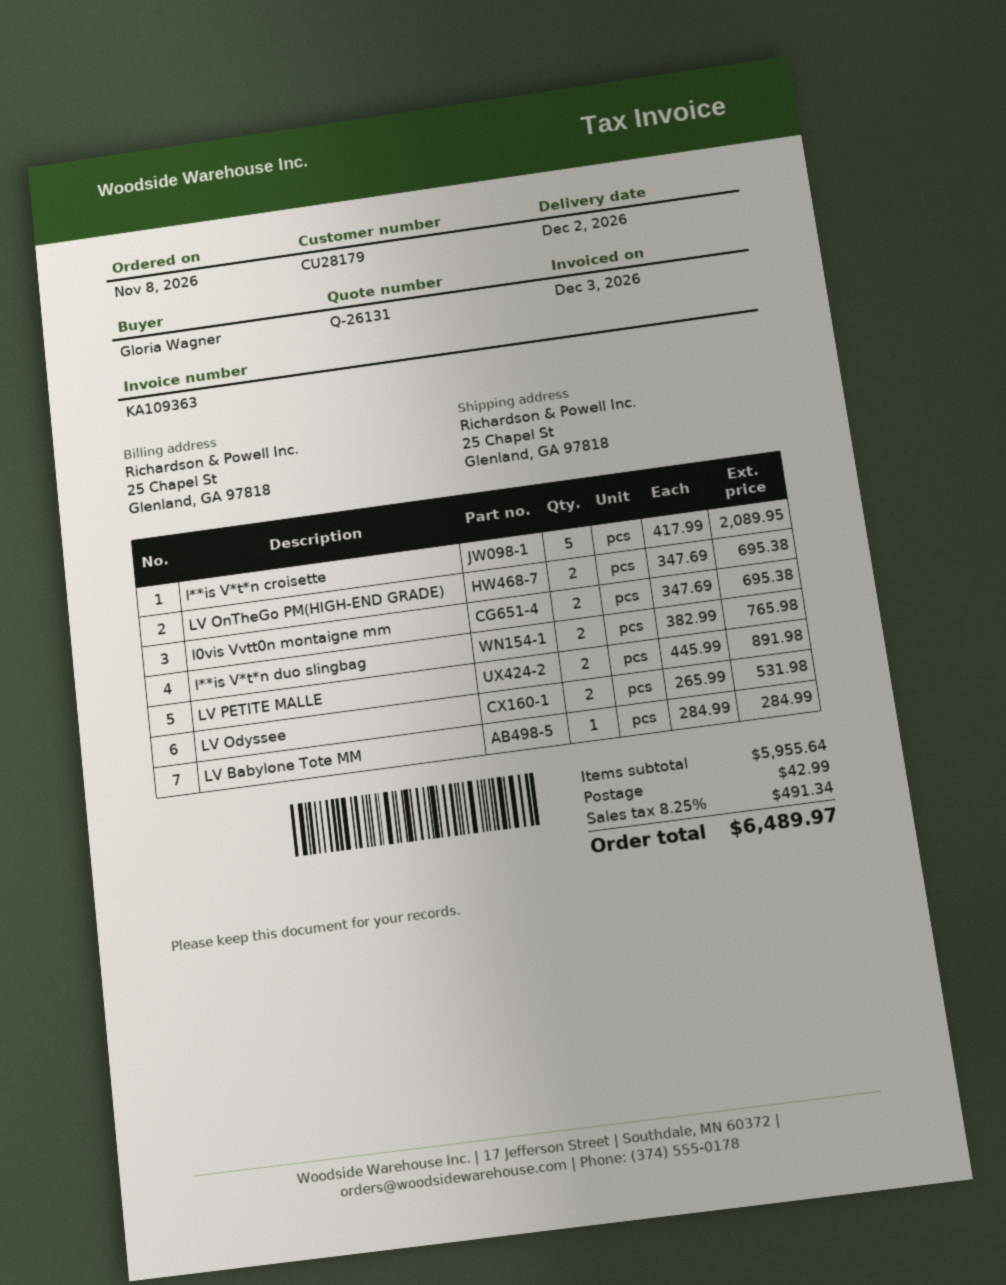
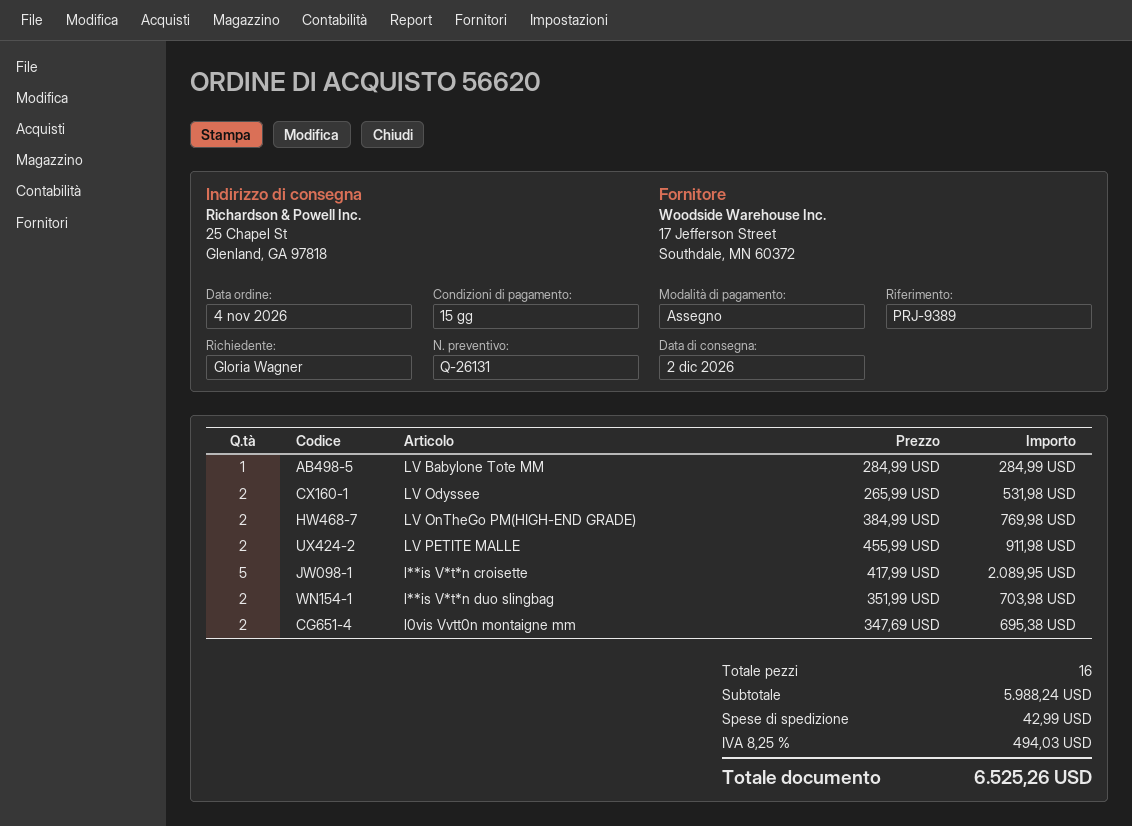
order date: 2026-11-08 -> 2026-11-04
LV OnTheGo PM(HIGH-END GRADE): 2 x 347.69 = 695.38 -> 2 x 384.99 = 769.98
l**is V*t*n duo slingbag: 2 x 382.99 = 765.98 -> 2 x 351.99 = 703.98
LV PETITE MALLE: 2 x 445.99 = 891.98 -> 2 x 455.99 = 911.98
subtotal: 5955.64 -> 5988.24
tax: 8.25% = 491.34 -> 8.25% = 494.03
total: 6489.97 -> 6525.26

